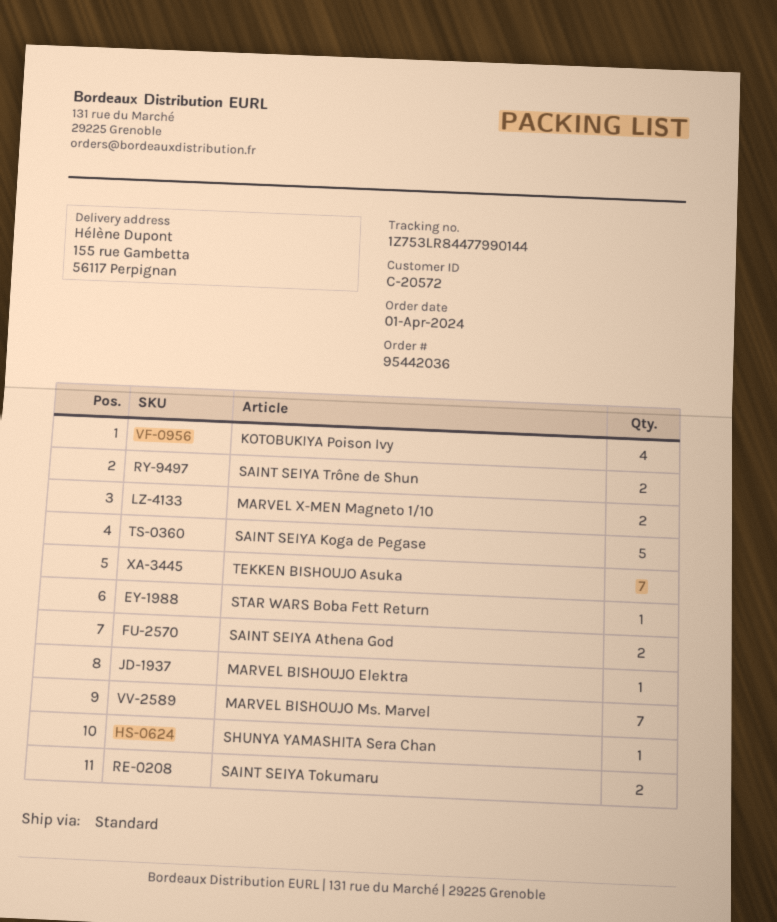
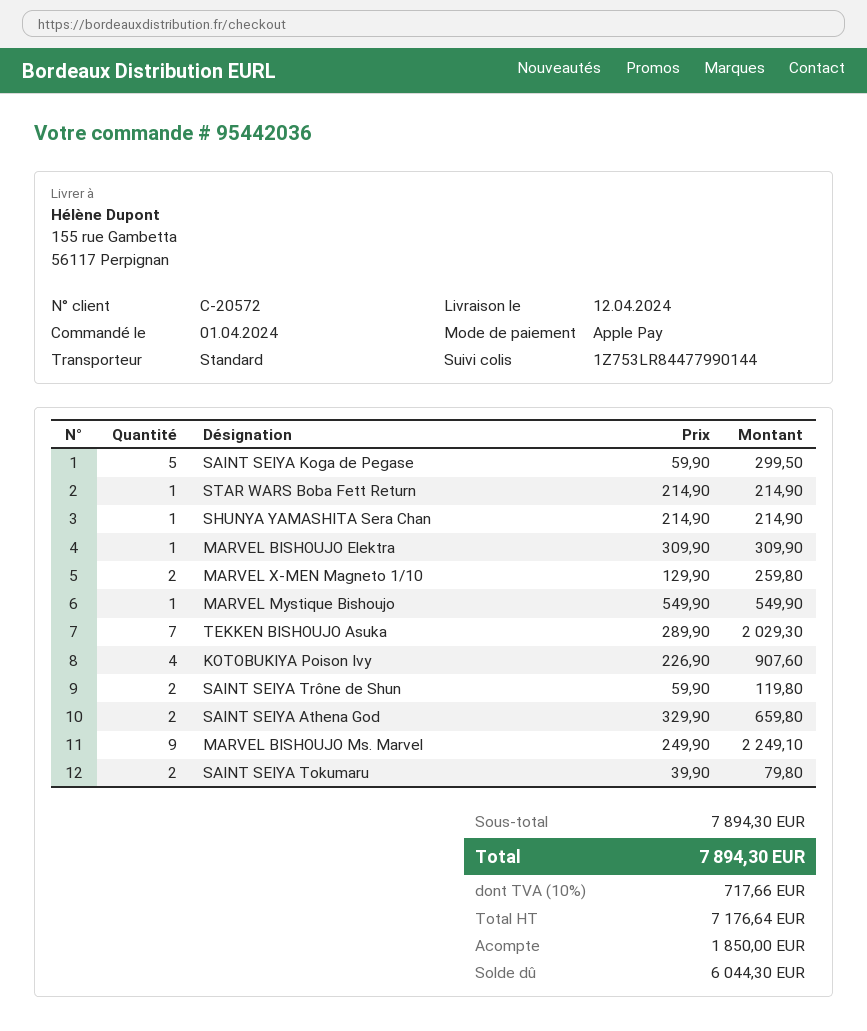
MARVEL BISHOUJO Ms. Marvel: 7 -> 9
MARVEL Mystique Bishoujo: none -> 1

